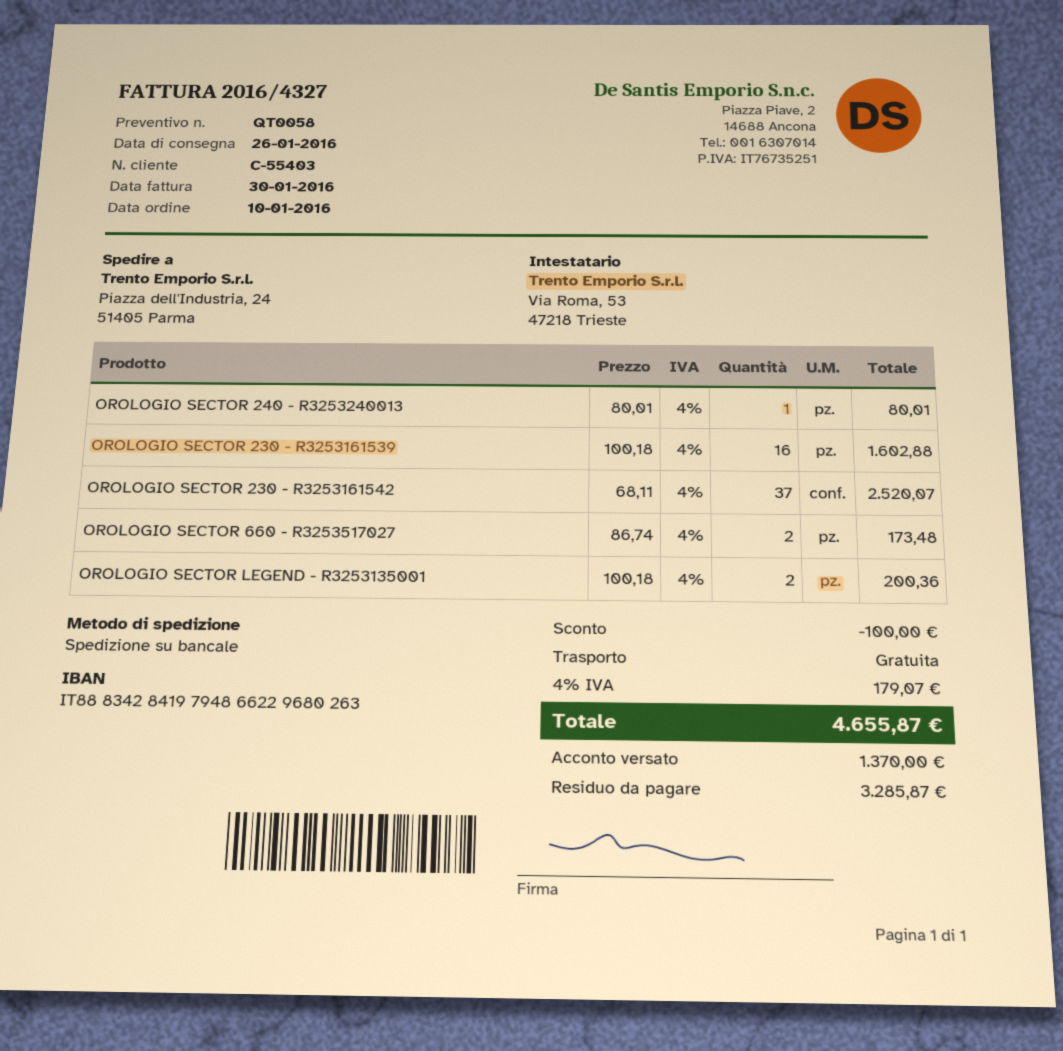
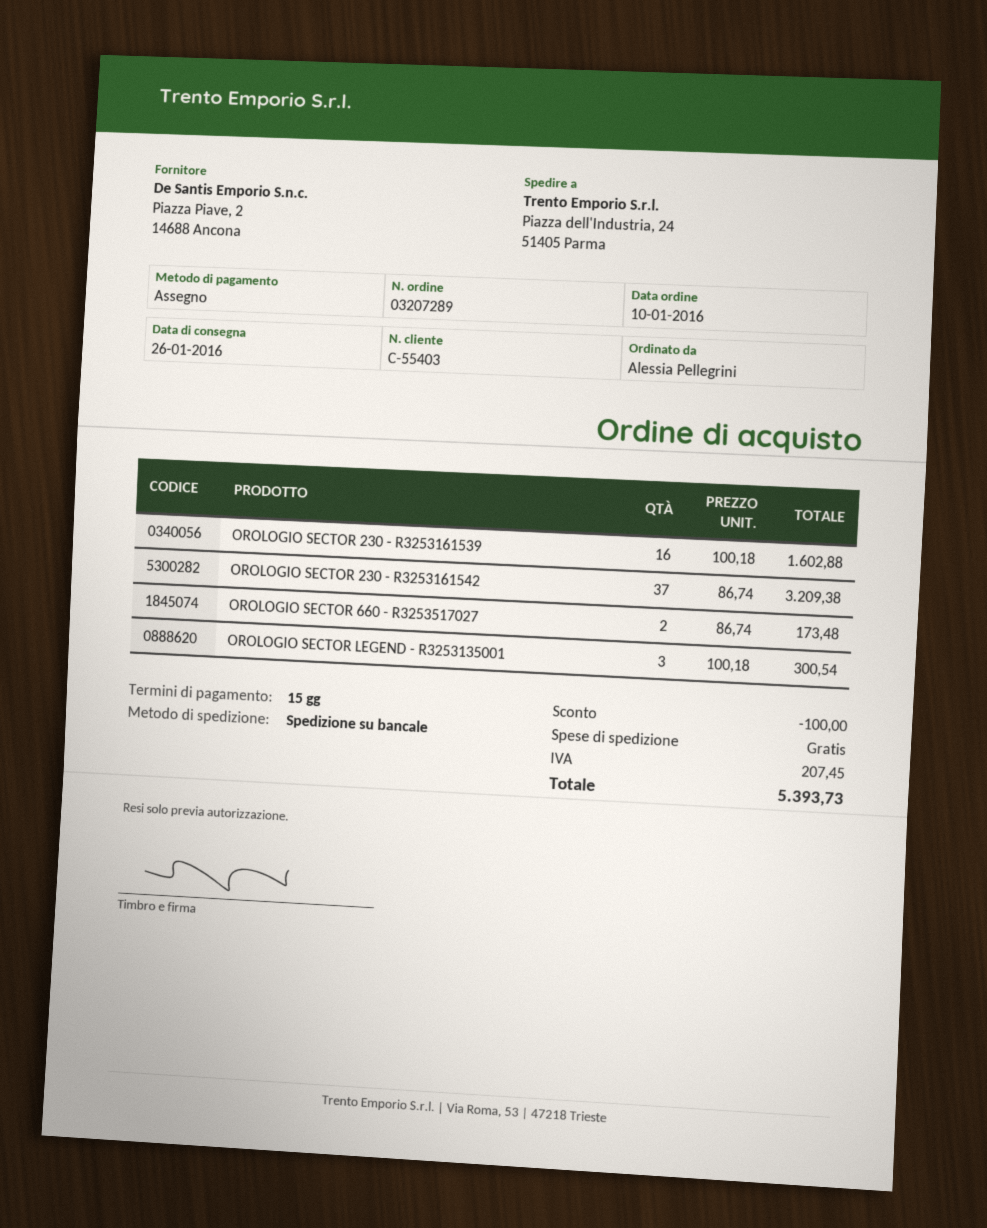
OROLOGIO SECTOR 240 - R3253240013: 1 x 80.01 = 80.01 -> none
OROLOGIO SECTOR 230 - R3253161542: 37 x 68.11 = 2520.07 -> 37 x 86.74 = 3209.38
OROLOGIO SECTOR LEGEND - R3253135001: 2 x 100.18 = 200.36 -> 3 x 100.18 = 300.54
tax: 179.07 -> 207.45
total: 4655.87 -> 5393.73

